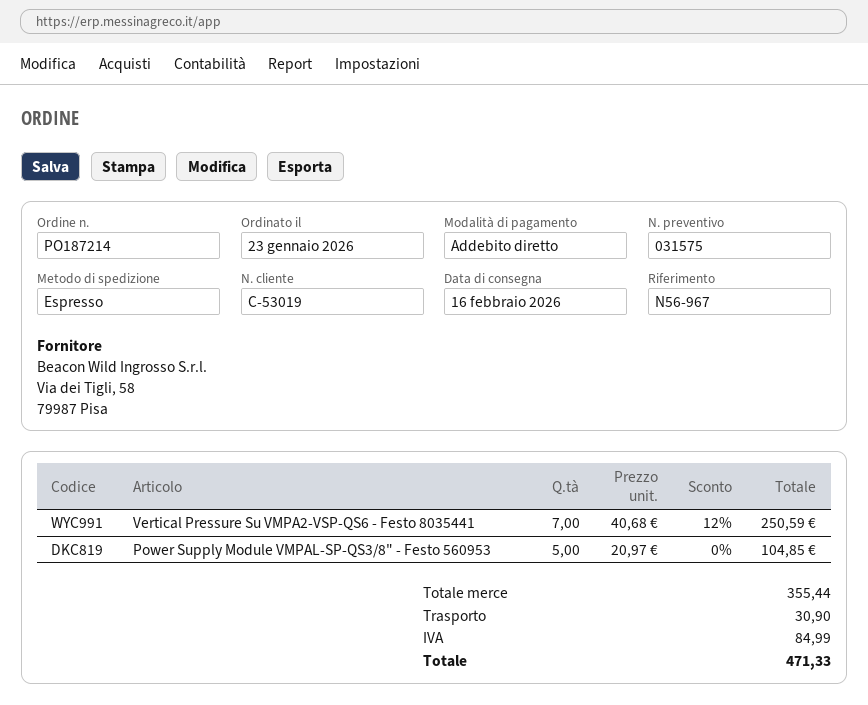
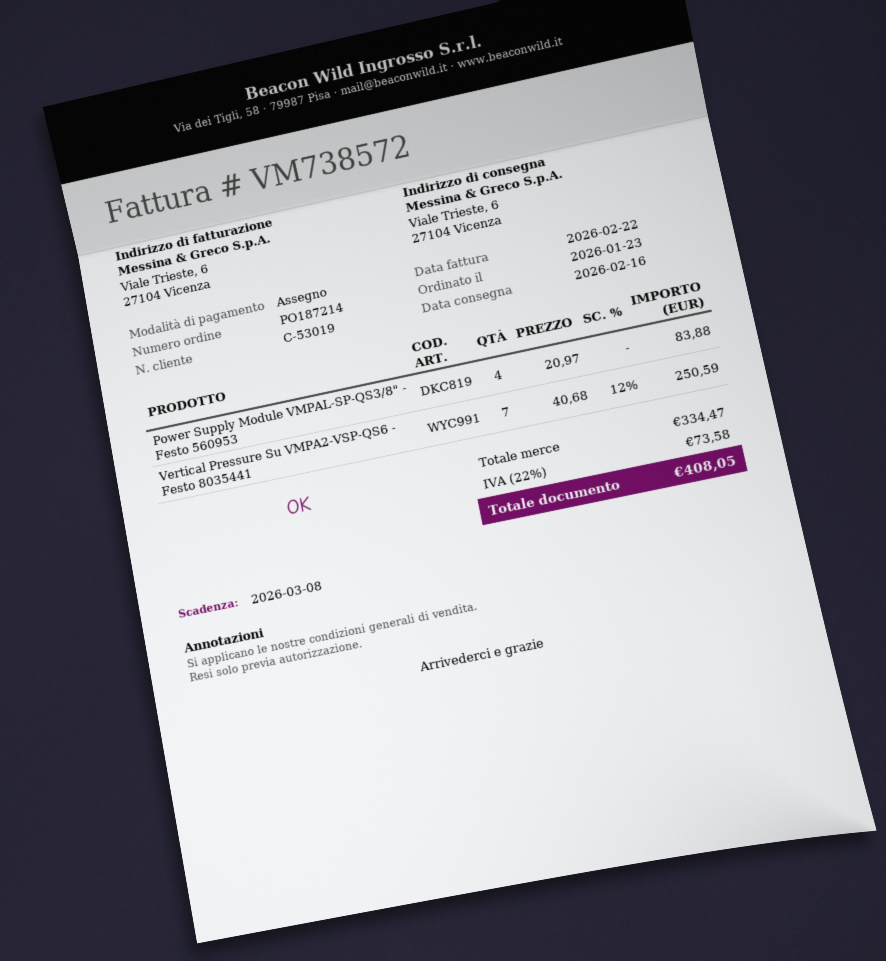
payment method: direct debit -> cheque
Power Supply Module VMPAL-SP-QS3/8" - Festo 560953: 5 x 20.97 = 104.85 -> 4 x 20.97 = 83.88
subtotal: 355.44 -> 334.47
shipping: 30.90 -> none
tax: 84.99 -> 73.58
total: 471.33 -> 408.05

